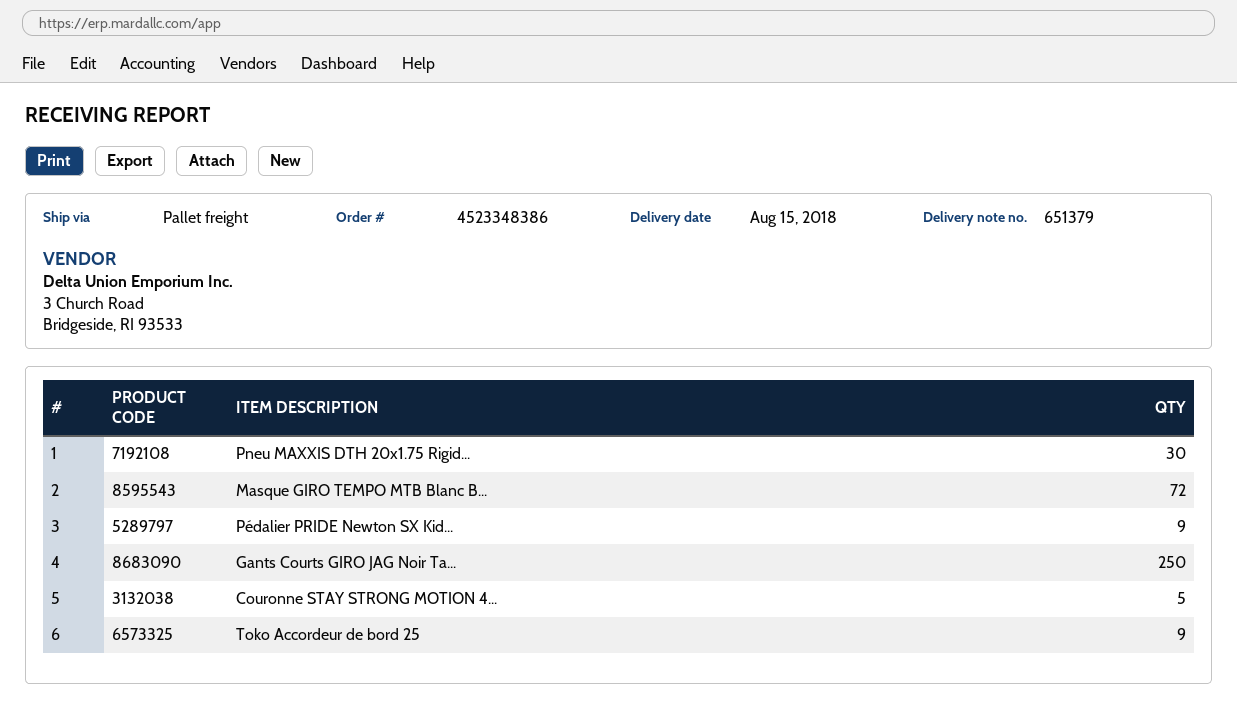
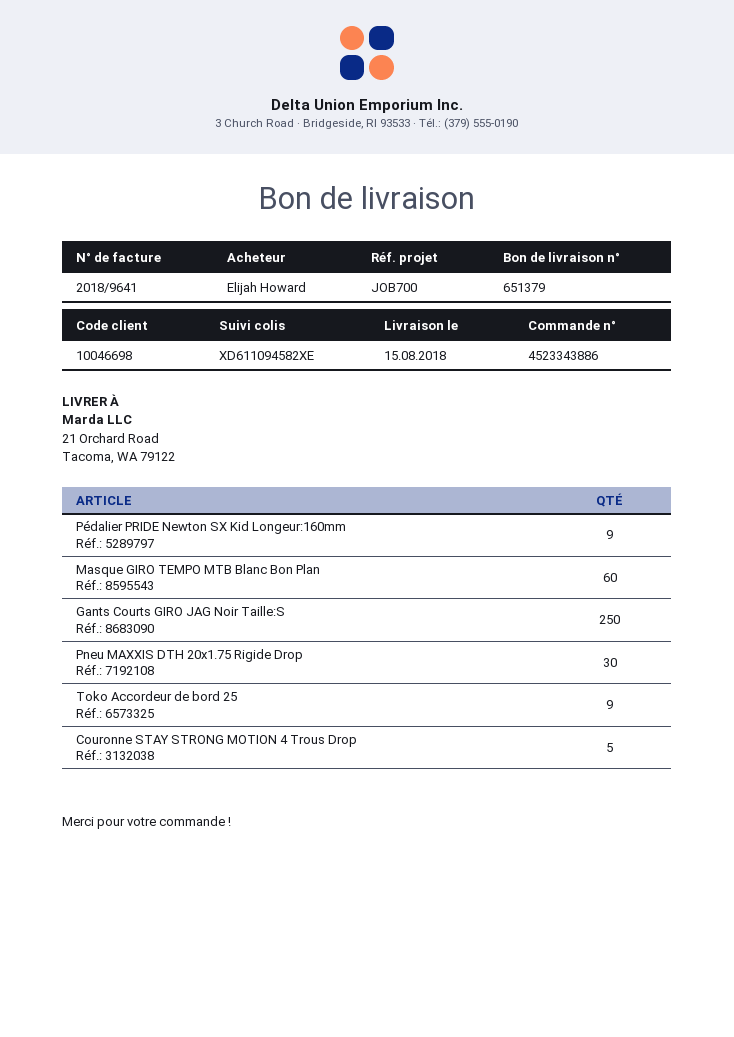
order number: 4523348386 -> 4523343886
Masque GIRO TEMPO MTB Blanc B...: 72 -> 60

